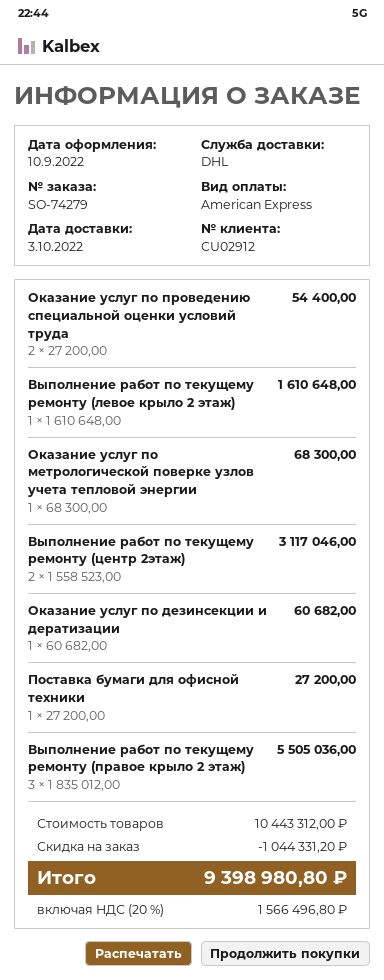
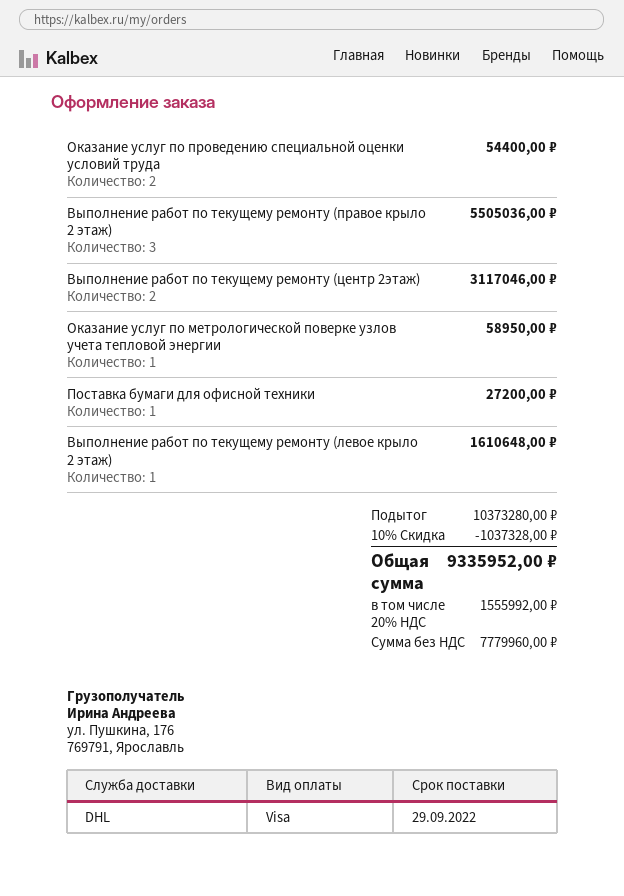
delivery date: 2022-10-03 -> 2022-09-29
payment method: American Express -> Visa
Оказание услуг по метрологической поверке узлов учета тепловой энергии: 1 for 68300.00 -> 1 for 58950.00
Оказание услуг по дезинсекции и дератизации: 1 for 60682.00 -> none
subtotal: 10443312.00 -> 10373280.00
discount: 1044331.20 -> 1037328.00
tax: 20% = 1566496.80 -> 20% = 1555992.00
total: 9398980.80 -> 9335952.00

